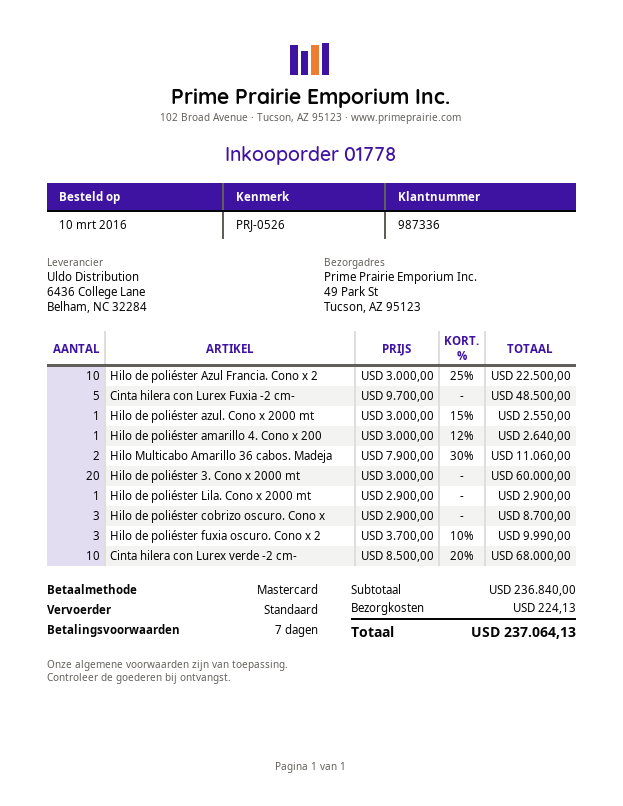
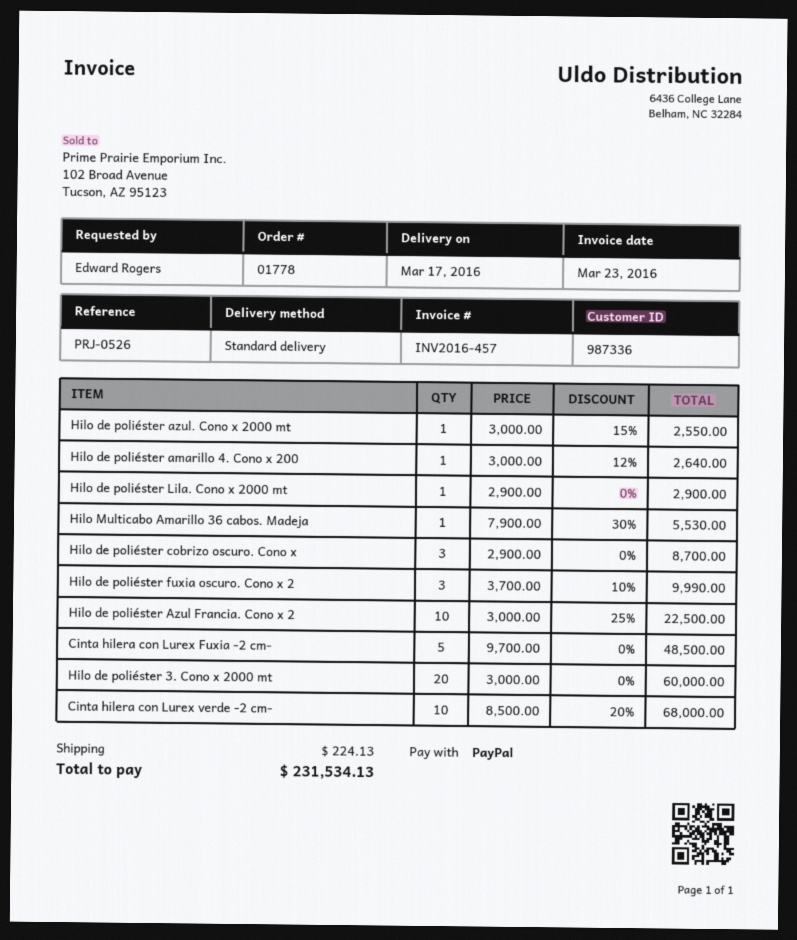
payment method: Mastercard -> PayPal
Hilo Multicabo Amarillo 36 cabos. Madeja: 2 x 7900.00 - 30% = 11060.00 -> 1 x 7900.00 - 30% = 5530.00
total: 237064.13 -> 231534.13

